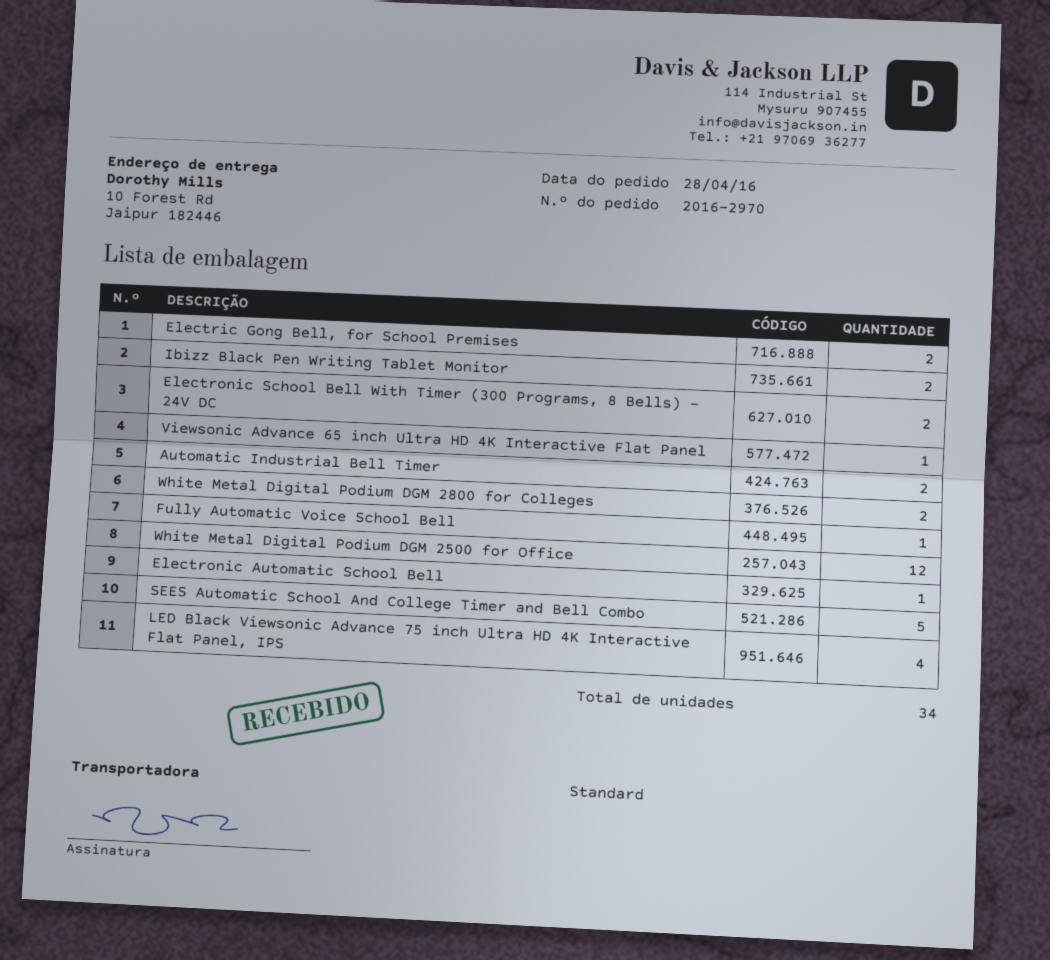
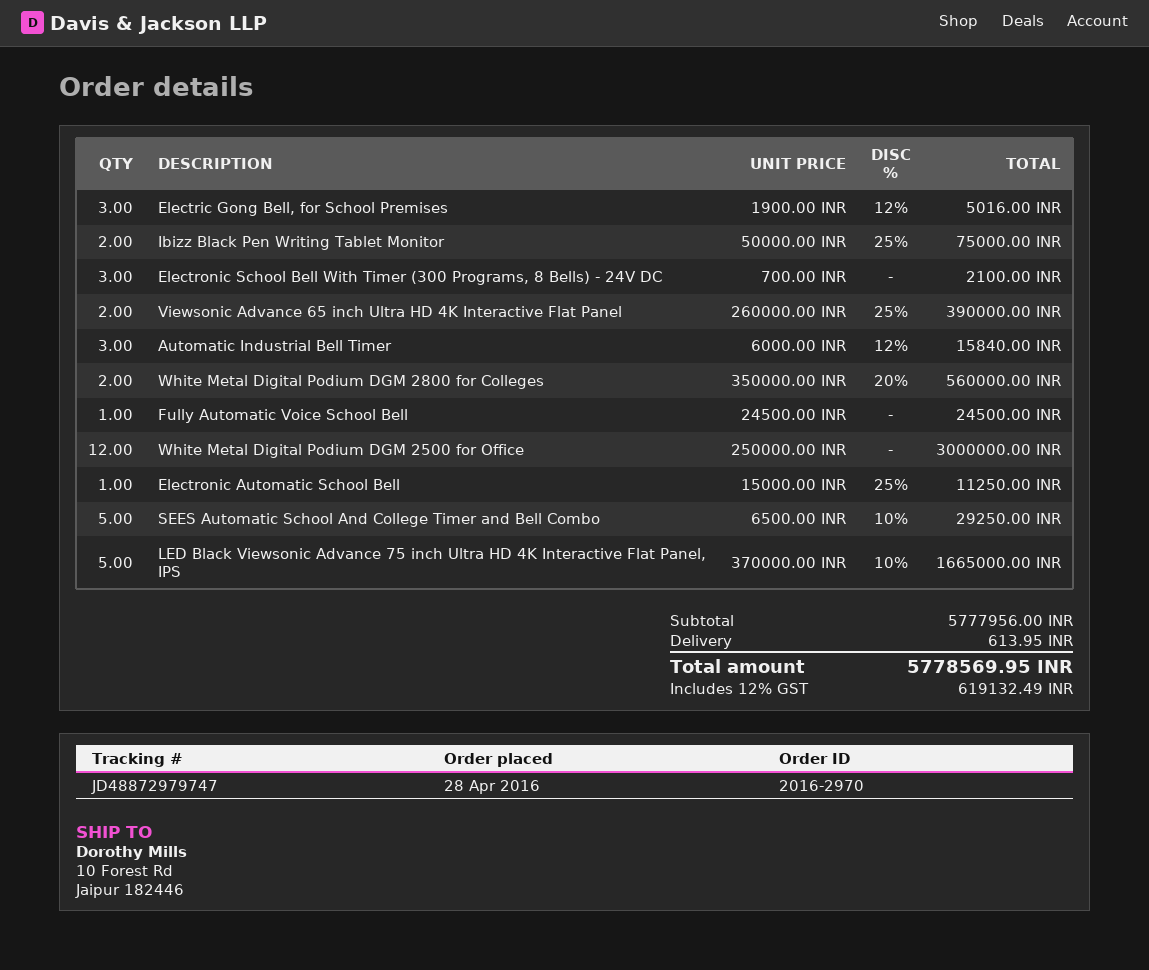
Electric Gong Bell, for School Premises: 2 -> 3
Electronic School Bell With Timer (300 Programs, 8 Bells) - 24V DC: 2 -> 3
Viewsonic Advance 65 inch Ultra HD 4K Interactive Flat Panel: 1 -> 2
Automatic Industrial Bell Timer: 2 -> 3
LED Black Viewsonic Advance 75 inch Ultra HD 4K Interactive Flat Panel, IPS: 4 -> 5

